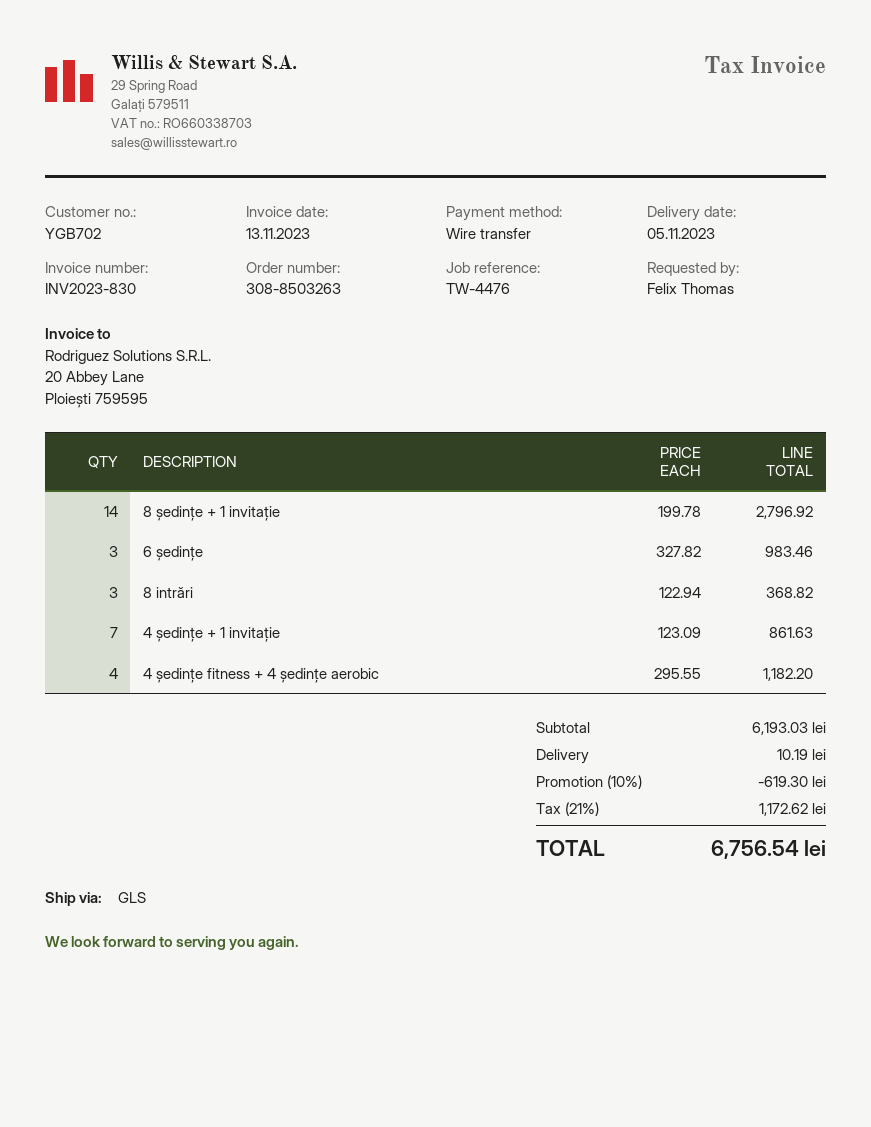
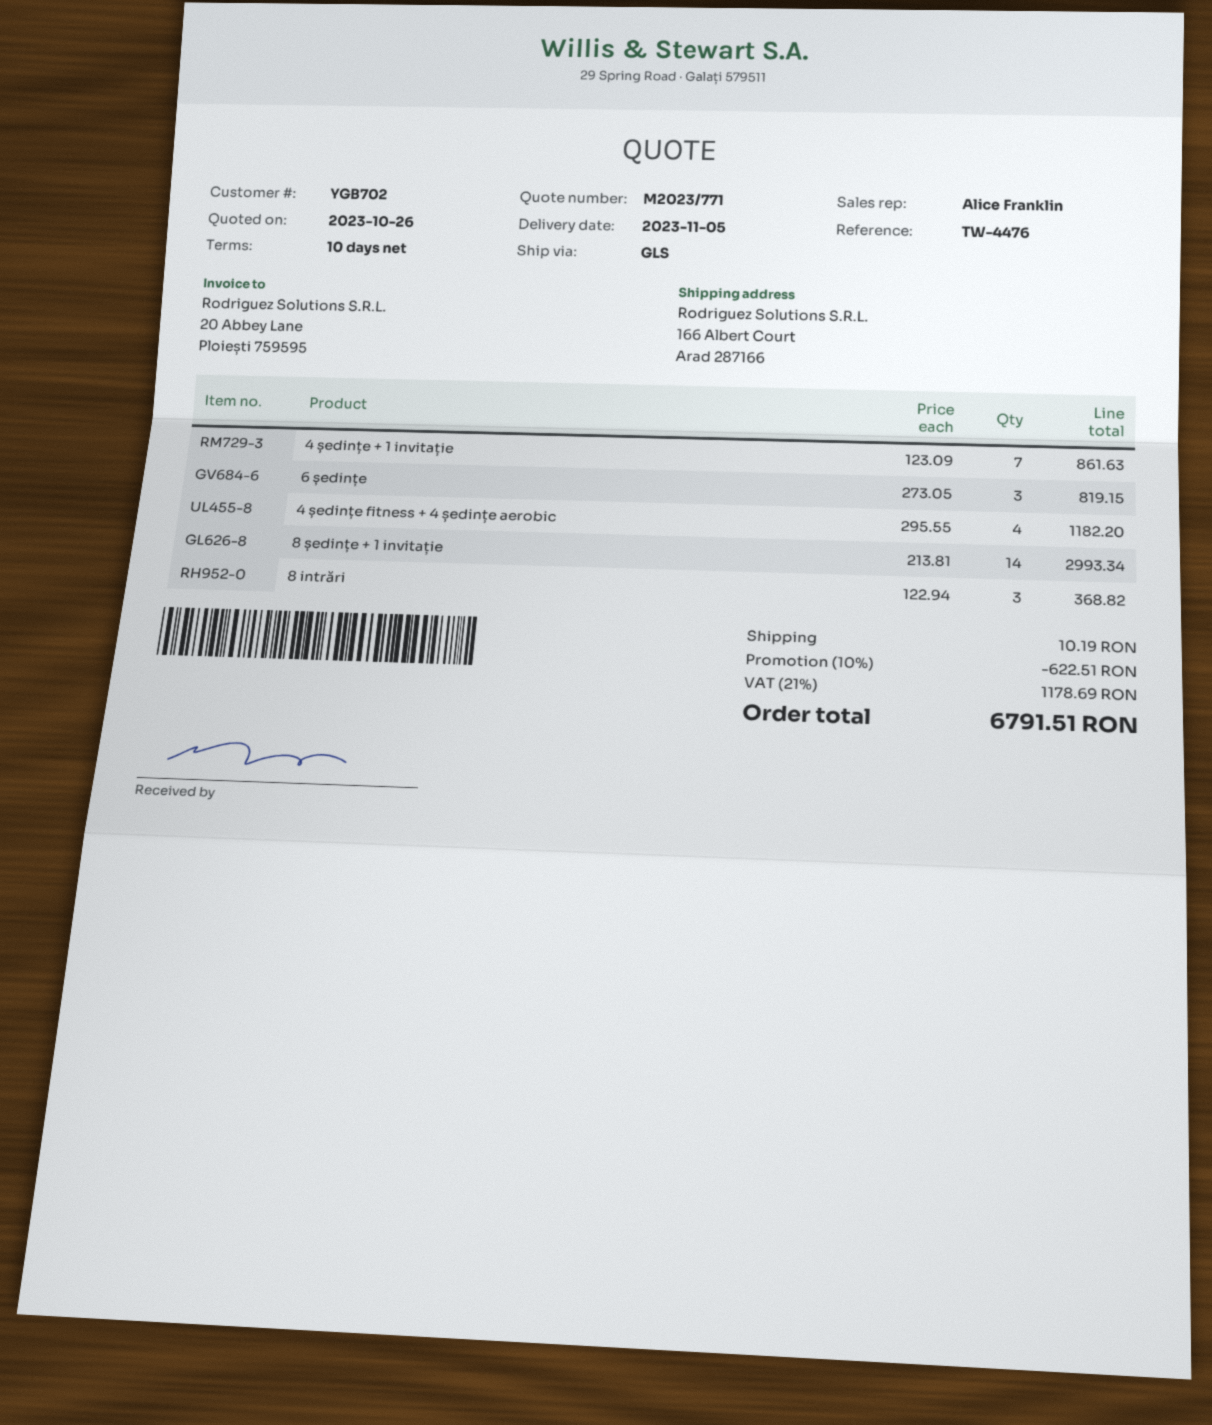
8 ședințe + 1 invitație: 14 x 199.78 = 2796.92 -> 14 x 213.81 = 2993.34
6 ședințe: 3 x 327.82 = 983.46 -> 3 x 273.05 = 819.15
discount: 10% = 619.30 -> 10% = 622.51
tax: 21% = 1172.62 -> 21% = 1178.69
total: 6756.54 -> 6791.51

